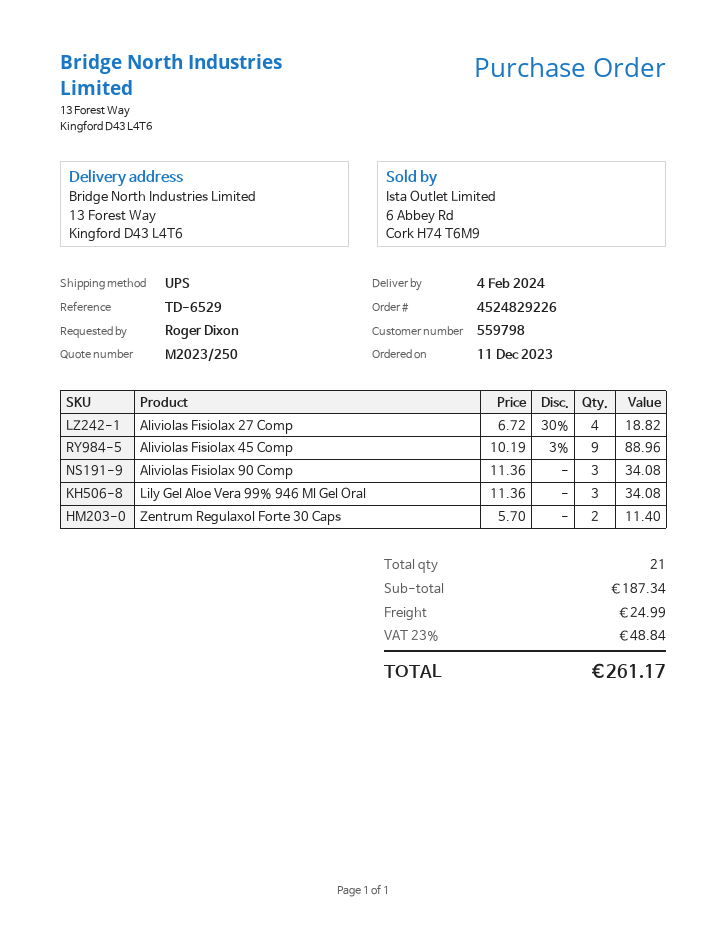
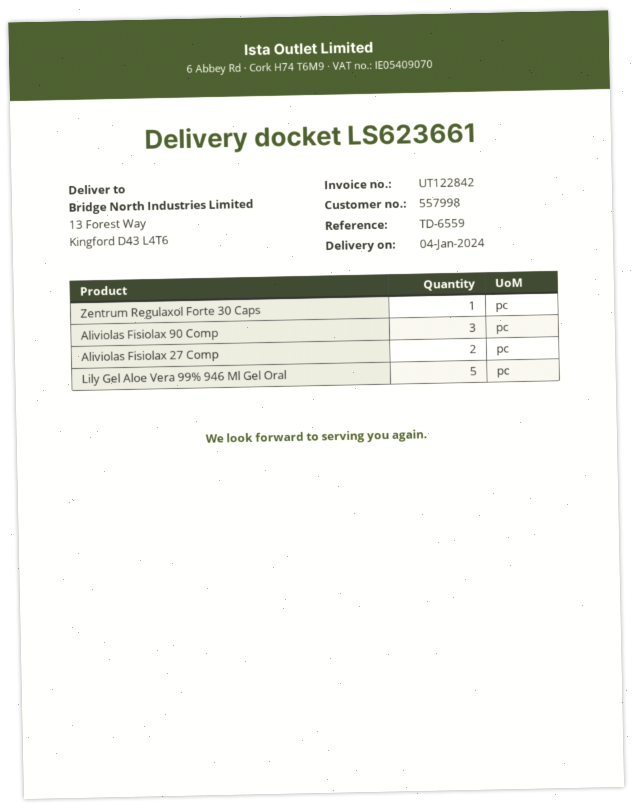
delivery date: 2024-02-04 -> 2024-01-04
customer number: 559798 -> 557998
reference: TD-6529 -> TD-6559
Aliviolas Fisiolax 27 Comp: 4 -> 2
Aliviolas Fisiolax 45 Comp: 9 -> none
Lily Gel Aloe Vera 99% 946 Ml Gel Oral: 3 -> 5
Zentrum Regulaxol Forte 30 Caps: 2 -> 1

